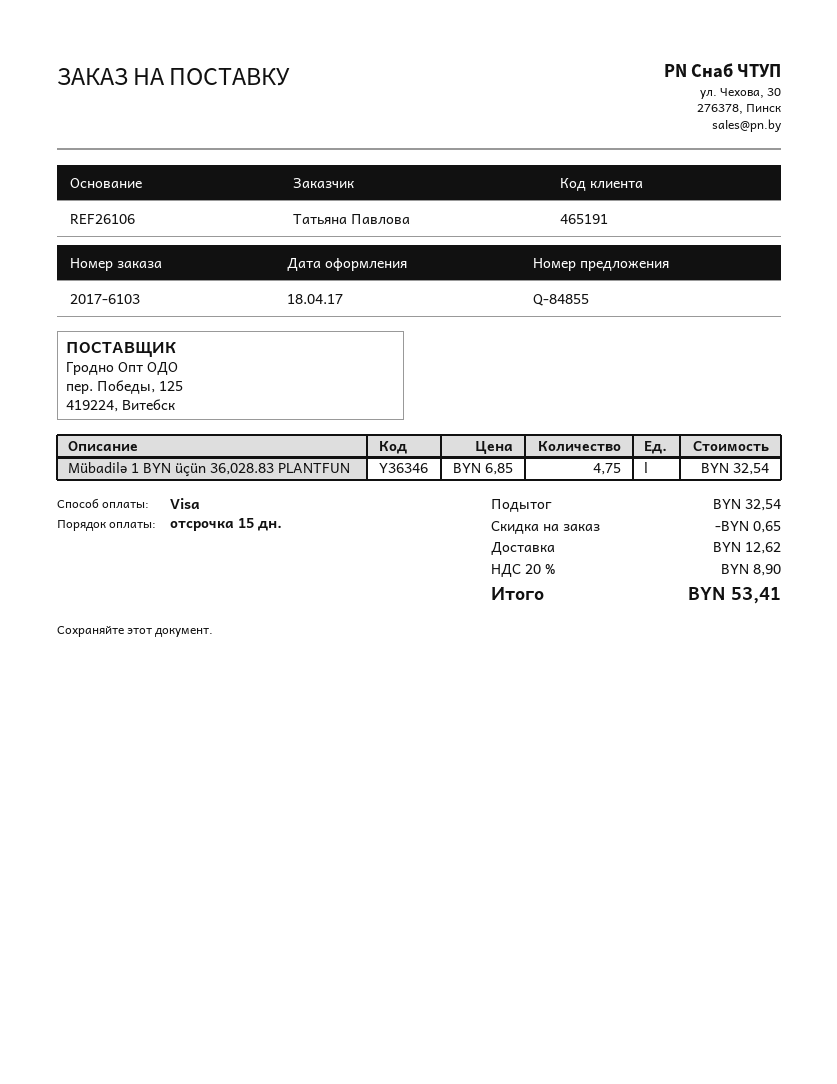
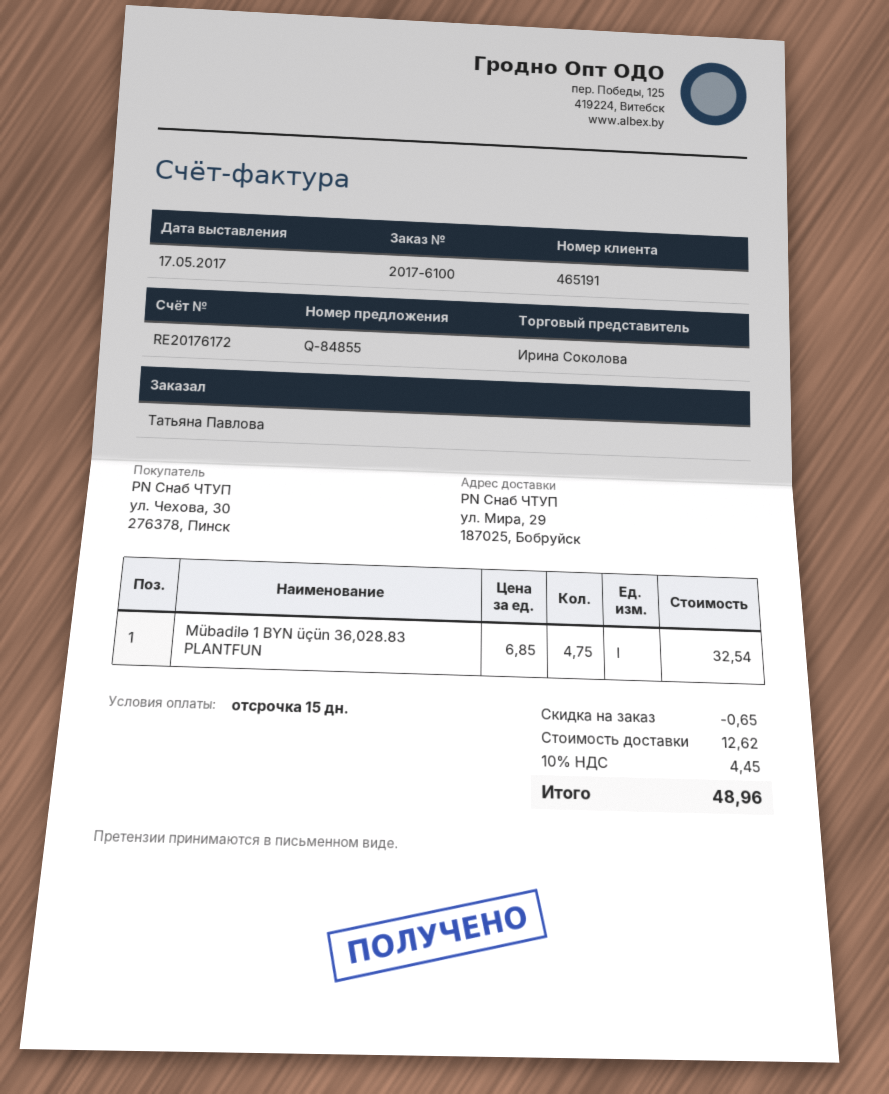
order number: 2017-6103 -> 2017-6100
tax: 20% = 8.90 -> 10% = 4.45
total: 53.41 -> 48.96

